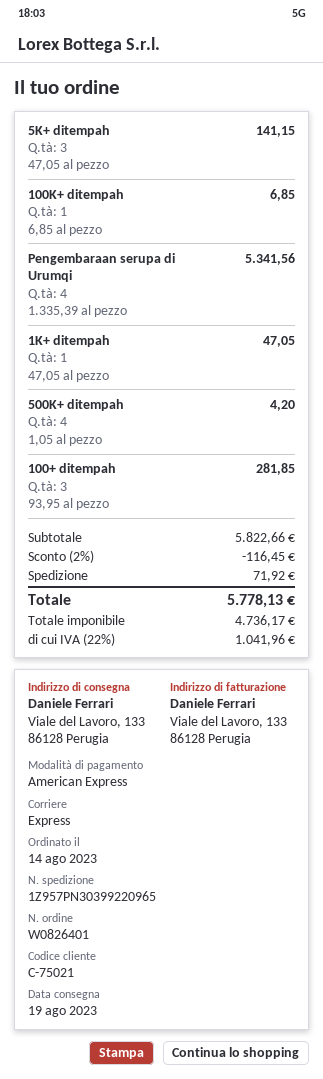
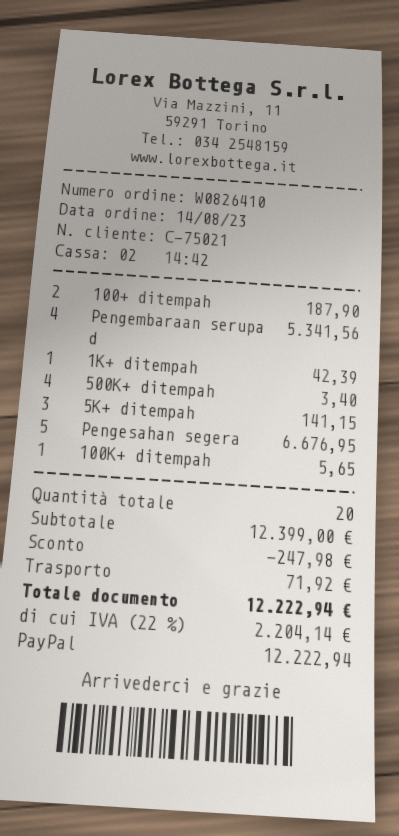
order number: W0826401 -> W0826410
payment method: American Express -> PayPal
100K+ ditempah: 1 for 6.85 -> 1 for 5.65
1K+ ditempah: 1 for 47.05 -> 1 for 42.39
500K+ ditempah: 4 for 4.20 -> 4 for 3.40
100+ ditempah: 3 for 281.85 -> 2 for 187.90
Pengesahan segera: none -> 5 for 6676.95
subtotal: 5822.66 -> 12399.00
discount: 116.45 -> 247.98
tax: 22% = 1041.96 -> 22% = 2204.14
total: 5778.13 -> 12222.94

